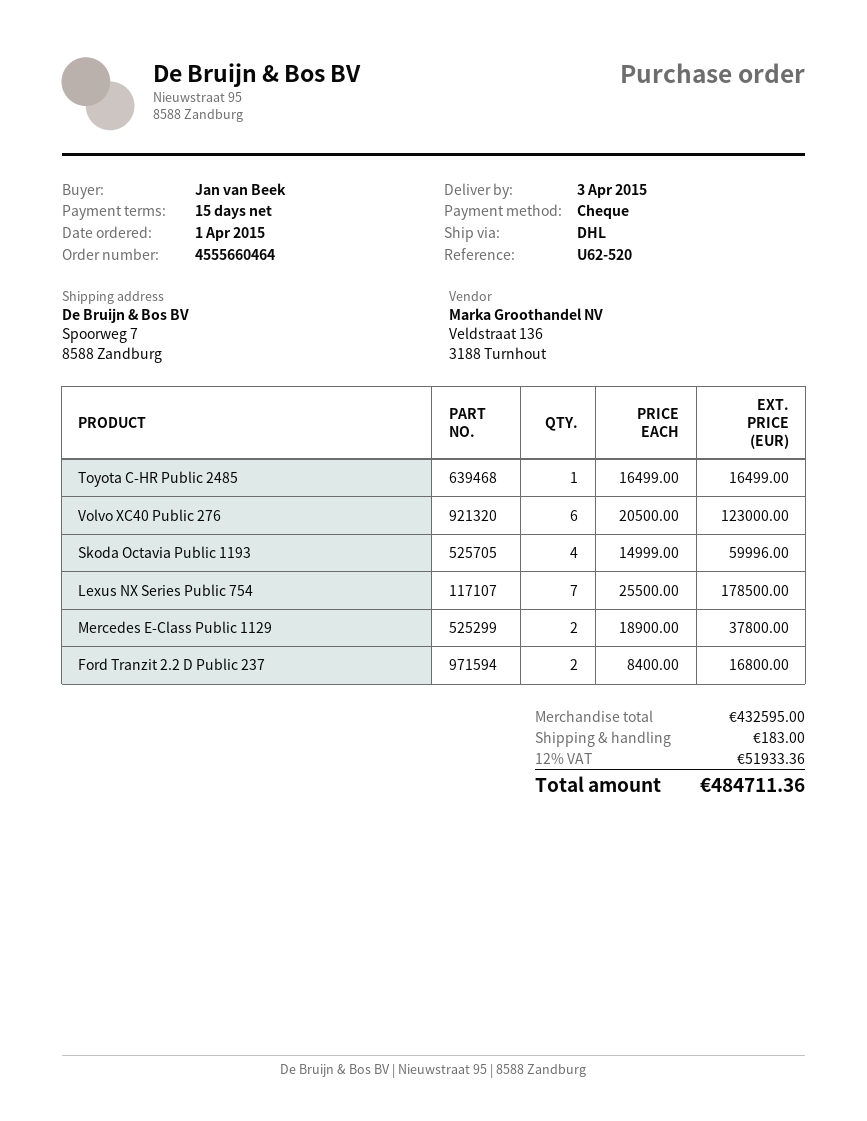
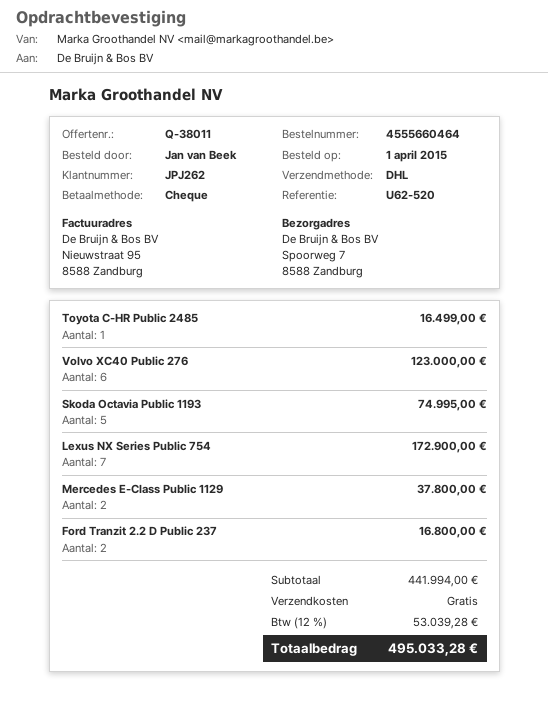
Skoda Octavia Public 1193: 4 for 59996.00 -> 5 for 74995.00
Lexus NX Series Public 754: 7 for 178500.00 -> 7 for 172900.00
subtotal: 432595.00 -> 441994.00
shipping: 183.00 -> 0.00
tax: 12% = 51933.36 -> 12% = 53039.28
total: 484711.36 -> 495033.28

